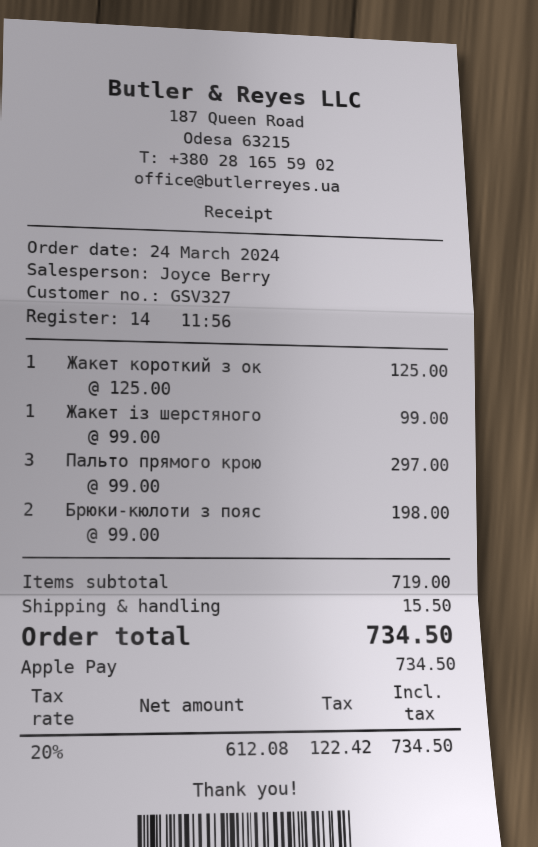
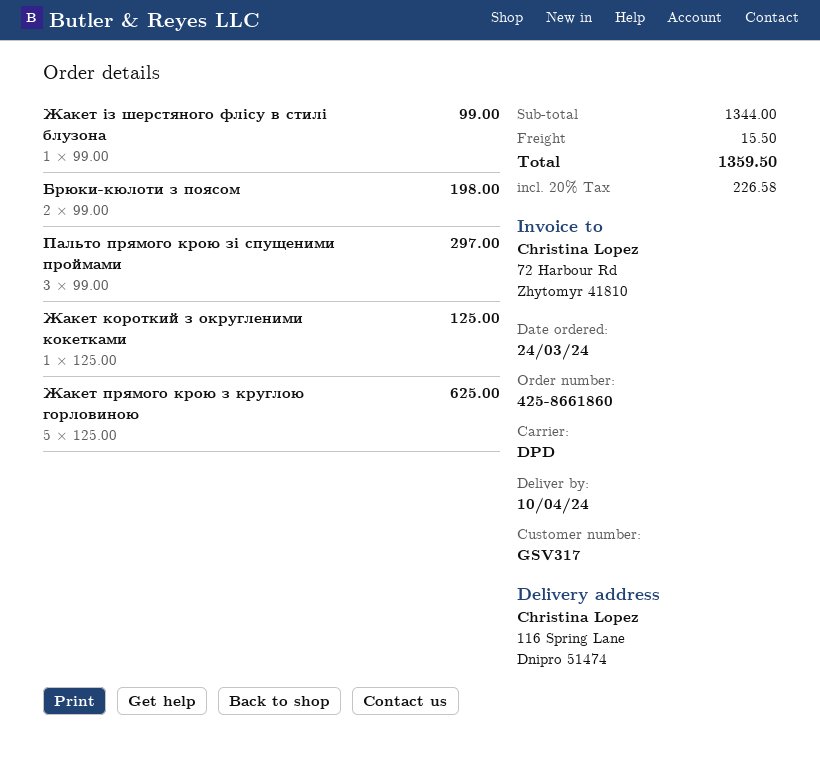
customer number: GSV327 -> GSV317
Жакет прямого крою з круглою горловиною: none -> 5 x 125.00 = 625.00
subtotal: 719.00 -> 1344.00
tax: 20% = 122.42 -> 20% = 226.58
total: 734.50 -> 1359.50

